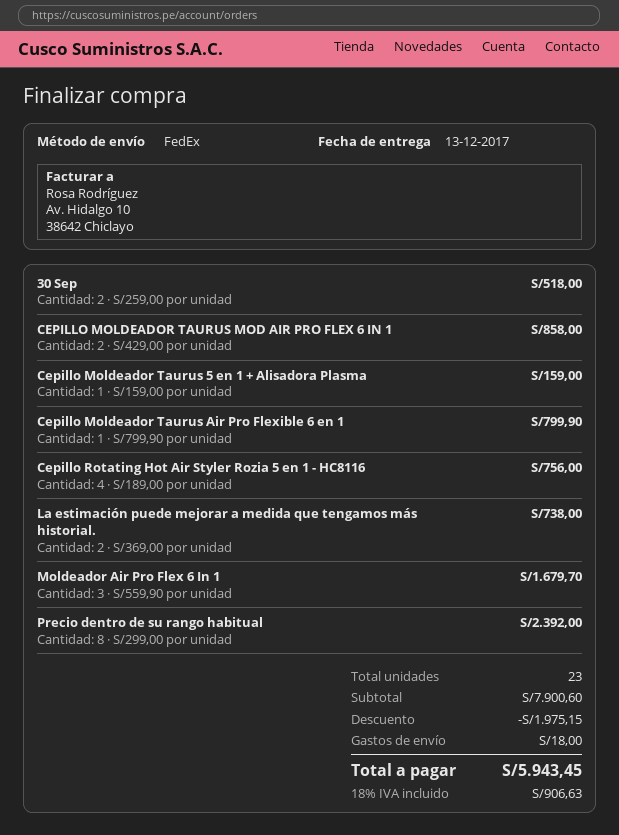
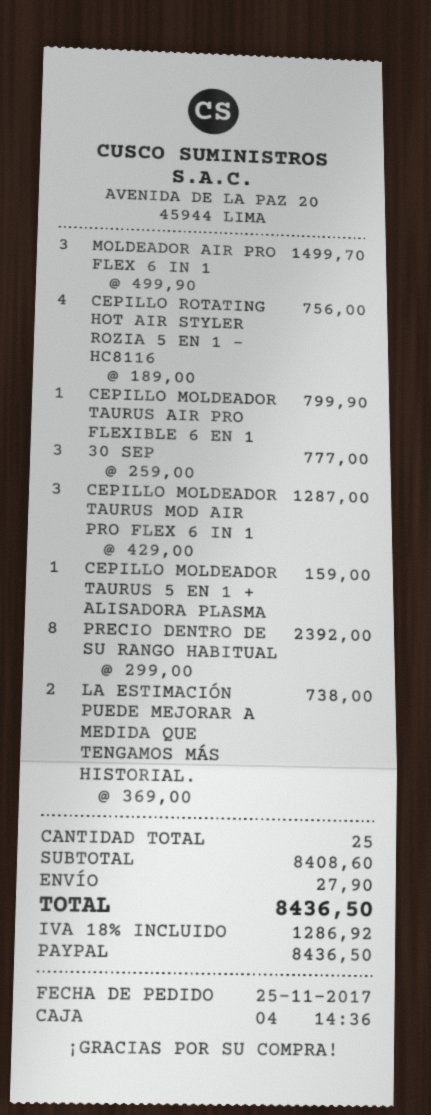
30 Sep: 2 x 259.00 = 518.00 -> 3 x 259.00 = 777.00
CEPILLO MOLDEADOR TAURUS MOD AIR PRO FLEX 6 IN 1: 2 x 429.00 = 858.00 -> 3 x 429.00 = 1287.00
Moldeador Air Pro Flex 6 In 1: 3 x 559.90 = 1679.70 -> 3 x 499.90 = 1499.70
total quantity: 23 -> 25
subtotal: 7900.60 -> 8408.60
discount: 1975.15 -> none
shipping: 18.00 -> 27.90
tax: 18% = 906.63 -> 18% = 1286.92
total: 5943.45 -> 8436.50

